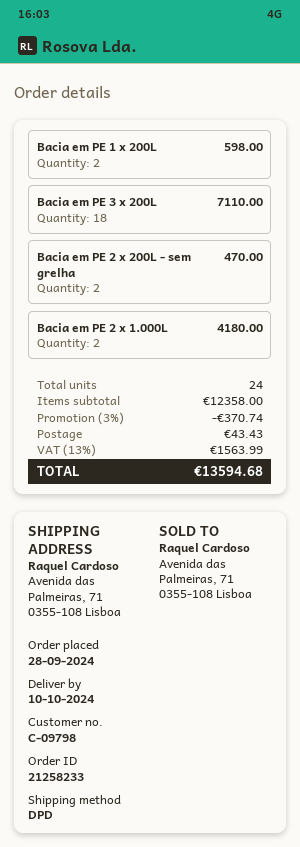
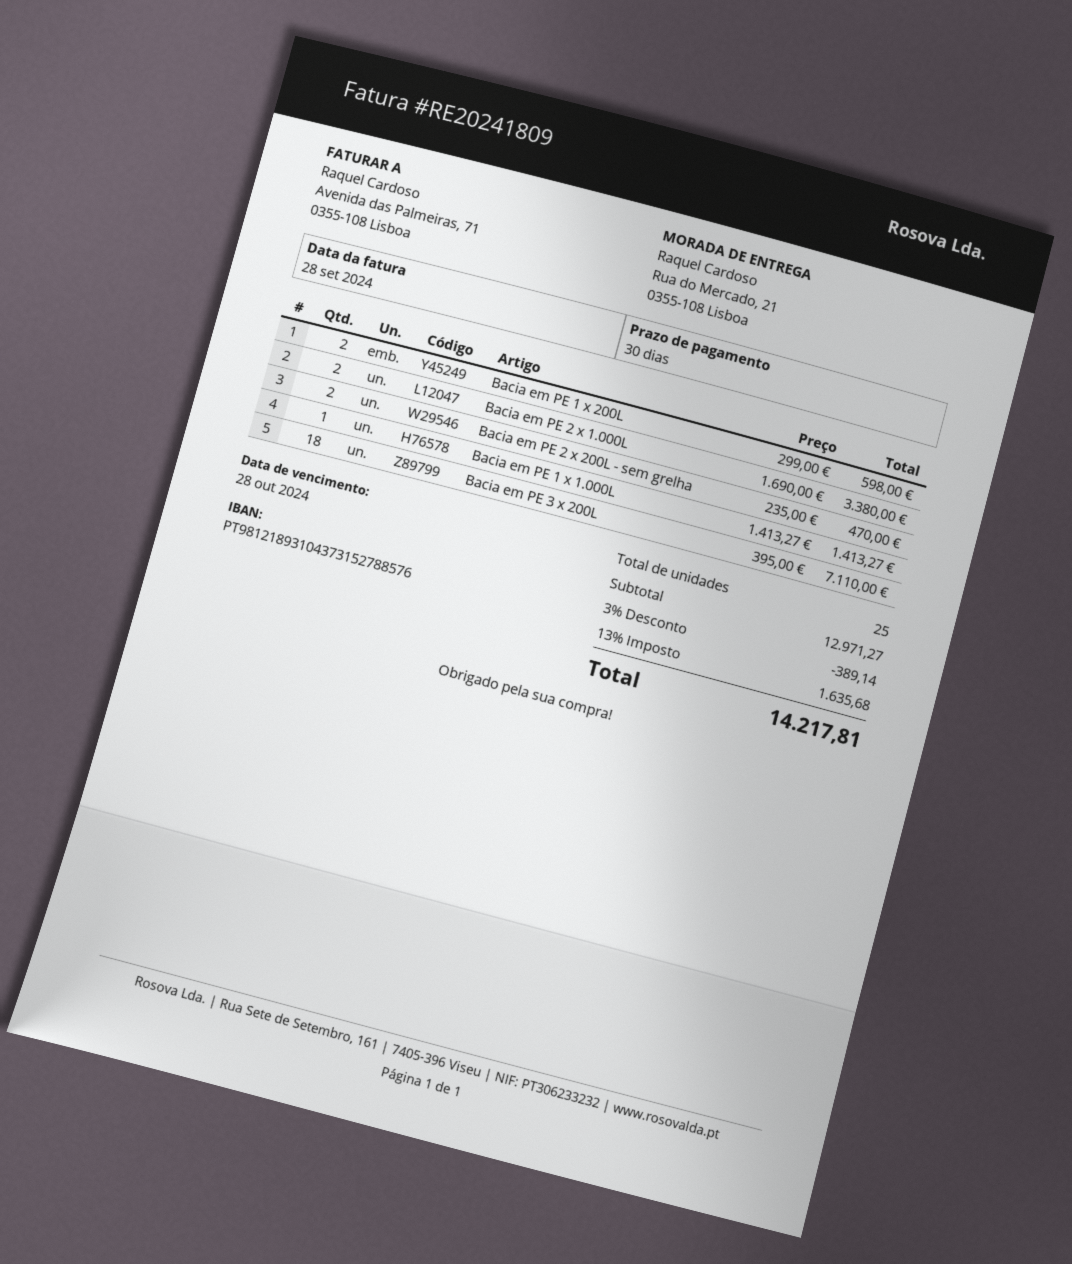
ship to: Avenida das Palmeiras, 71, 0355-108 Lisboa -> Rua do Mercado, 21, 0355-108 Lisboa
Bacia em PE 2 x 1.000L: 2 for 4180.00 -> 2 for 3380.00
Bacia em PE 1 x 1.000L: none -> 1 for 1413.27
total quantity: 24 -> 25
subtotal: 12358.00 -> 12971.27
discount: 3% = 370.74 -> 3% = 389.14
shipping: 43.43 -> none
tax: 13% = 1563.99 -> 13% = 1635.68
total: 13594.68 -> 14217.81

